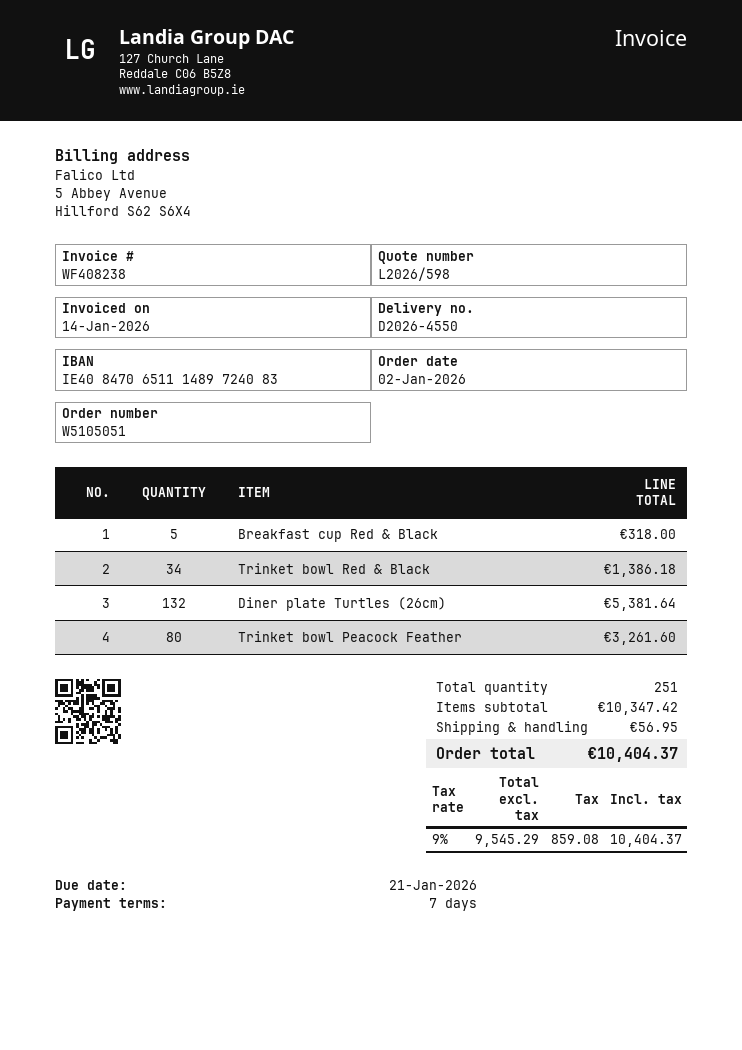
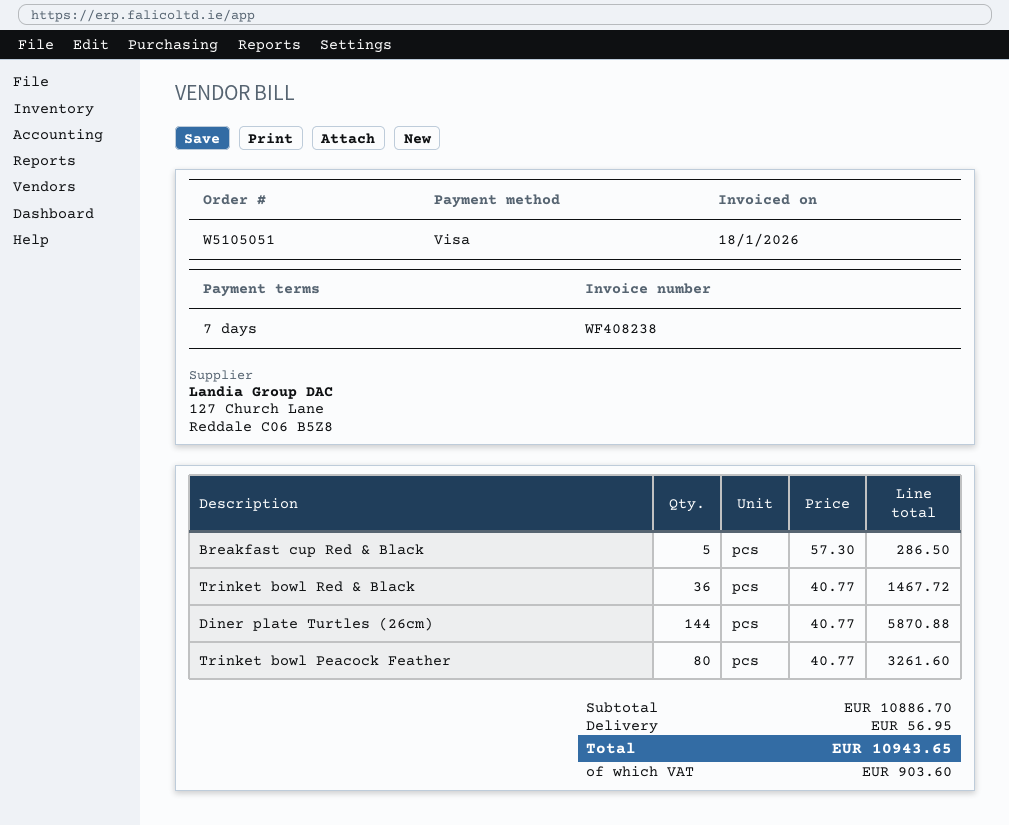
invoice date: 2026-01-14 -> 2026-01-18
Breakfast cup Red & Black: 5 for 318.00 -> 5 for 286.50
Trinket bowl Red & Black: 34 for 1386.18 -> 36 for 1467.72
Diner plate Turtles (26cm): 132 for 5381.64 -> 144 for 5870.88
subtotal: 10347.42 -> 10886.70
tax: 859.08 -> 903.60
total: 10404.37 -> 10943.65

